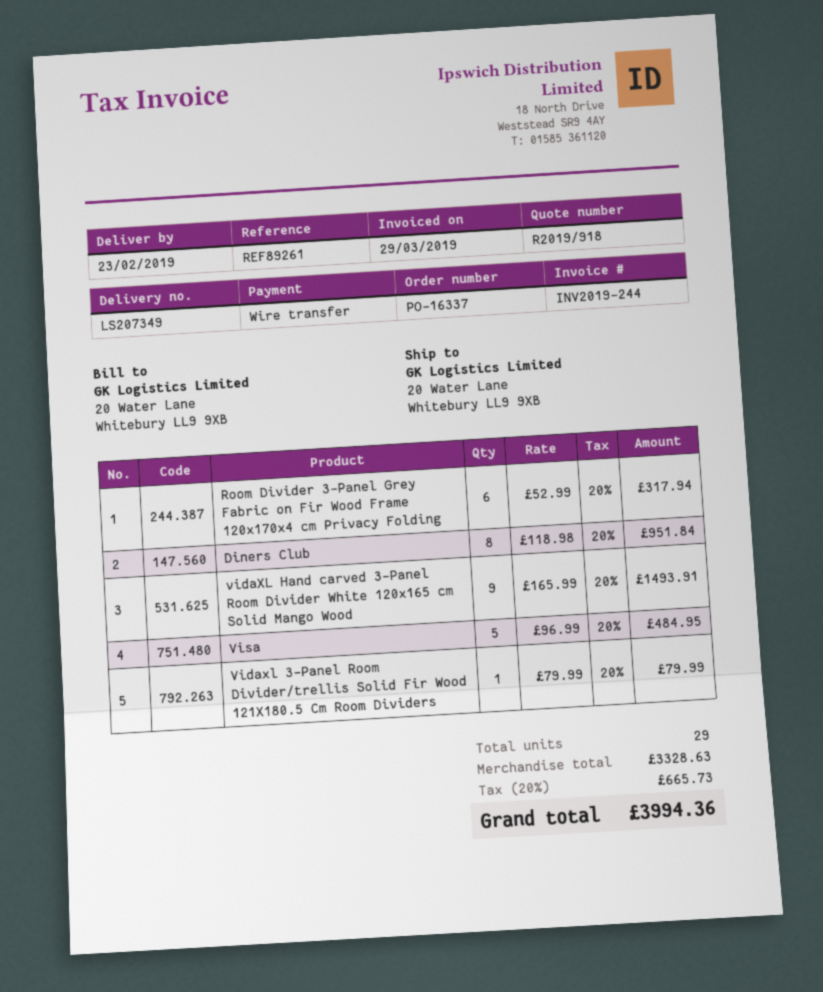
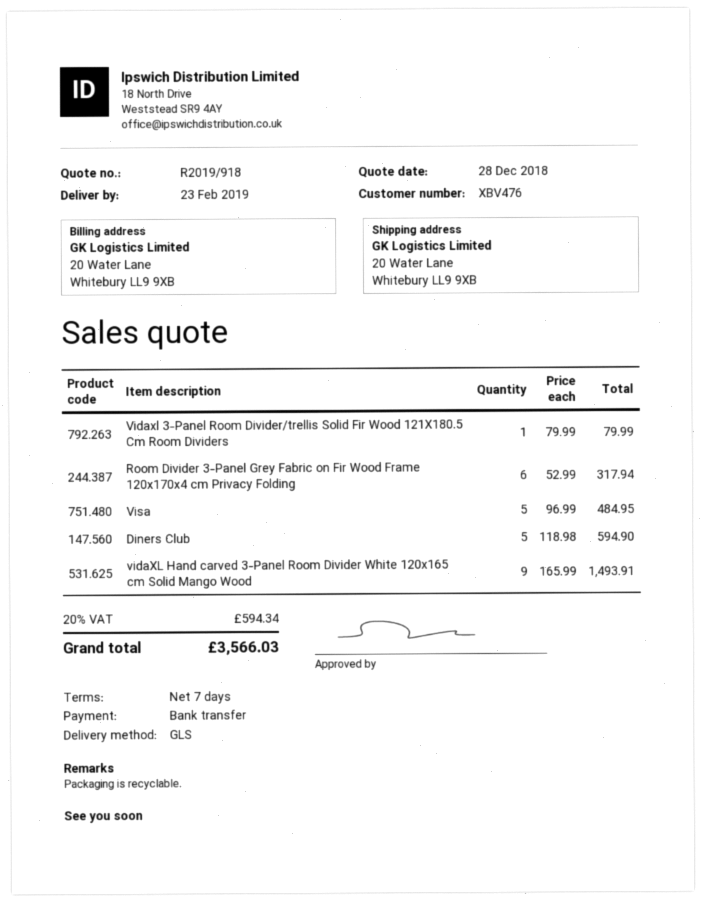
Diners Club: 8 x 118.98 = 951.84 -> 5 x 118.98 = 594.90
tax: 20% = 665.73 -> 20% = 594.34
total: 3994.36 -> 3566.03

